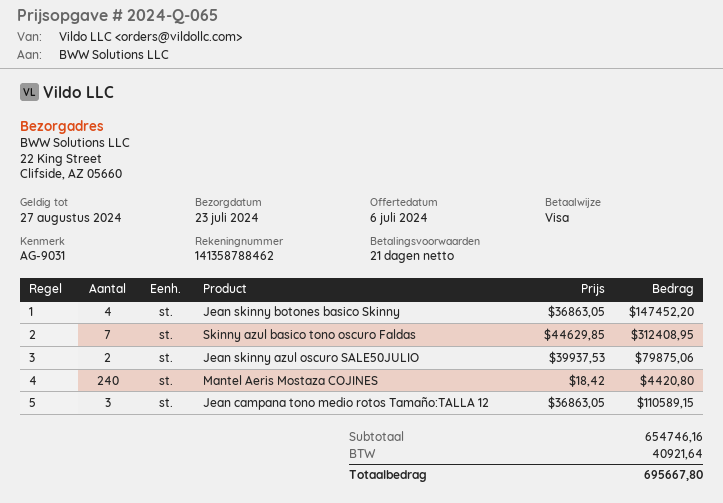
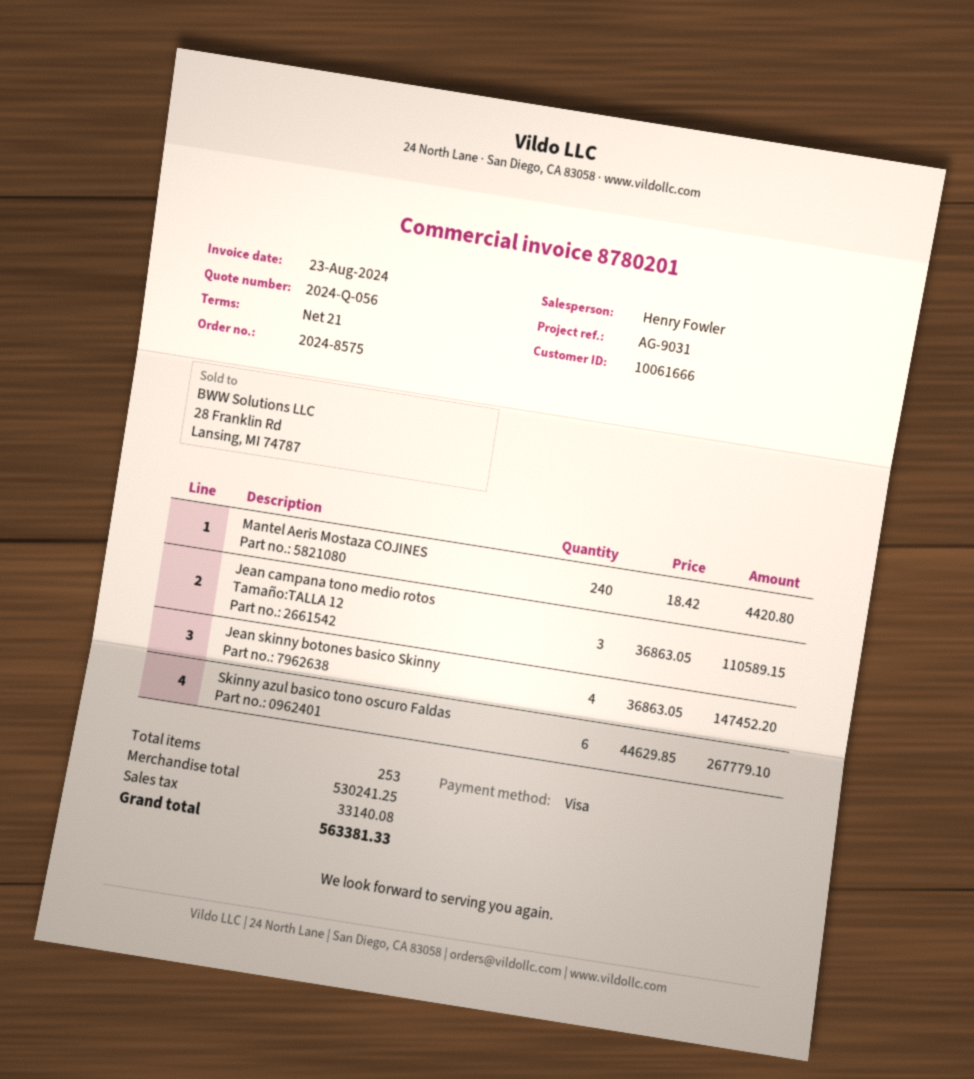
quote number: 2024-Q-065 -> 2024-Q-056
Skinny azul basico tono oscuro Faldas: 7 x 44629.85 = 312408.95 -> 6 x 44629.85 = 267779.10
Jean skinny azul oscuro SALE50JULIO: 2 x 39937.53 = 79875.06 -> none
subtotal: 654746.16 -> 530241.25
tax: 40921.64 -> 33140.08
total: 695667.80 -> 563381.33

